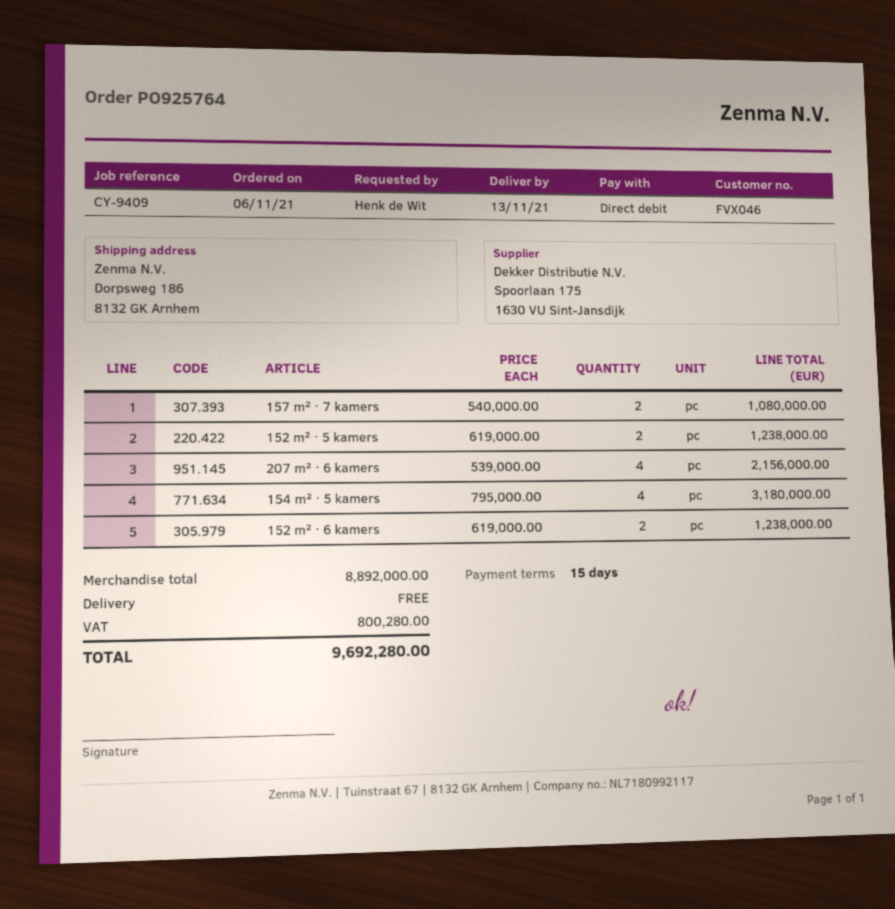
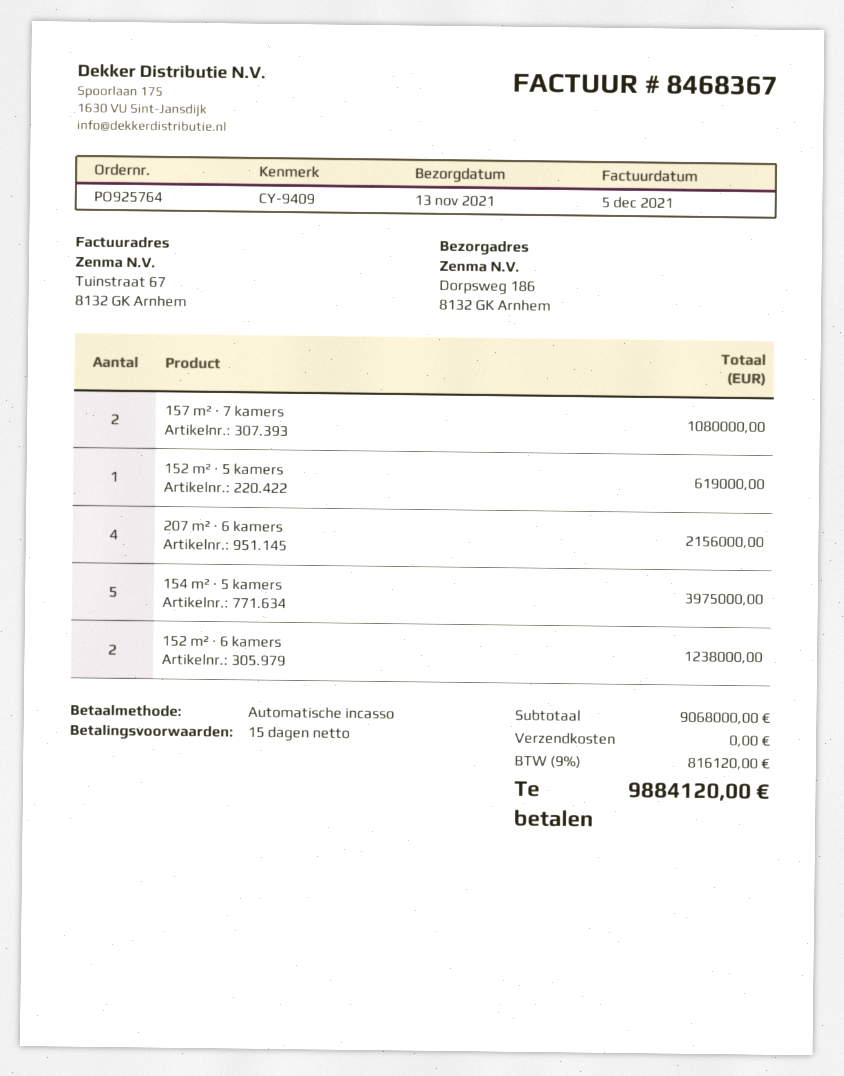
152 m² · 5 kamers: 2 for 1238000.00 -> 1 for 619000.00
154 m² · 5 kamers: 4 for 3180000.00 -> 5 for 3975000.00
subtotal: 8892000.00 -> 9068000.00
tax: 800280.00 -> 816120.00
total: 9692280.00 -> 9884120.00

